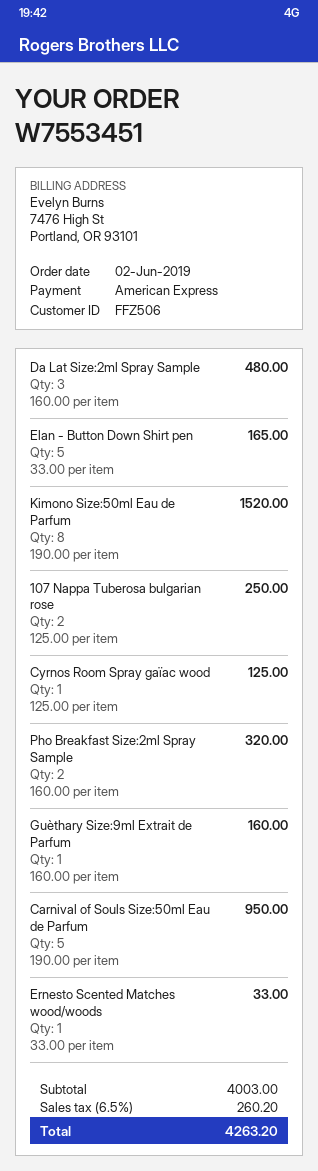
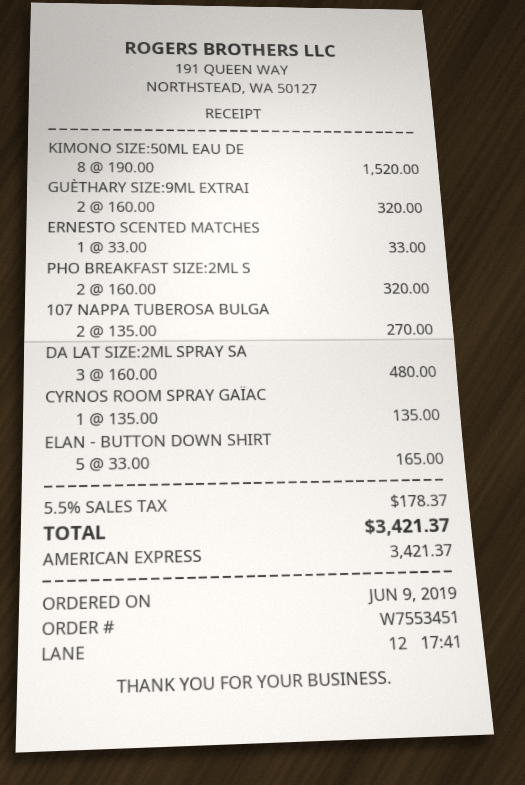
order date: 2019-06-02 -> 2019-06-09
107 Nappa Tuberosa bulgarian rose: 2 x 125.00 = 250.00 -> 2 x 135.00 = 270.00
Cyrnos Room Spray gaïac wood: 1 x 125.00 = 125.00 -> 1 x 135.00 = 135.00
Guèthary Size:9ml Extrait de Parfum: 1 x 160.00 = 160.00 -> 2 x 160.00 = 320.00
Carnival of Souls Size:50ml Eau de Parfum: 5 x 190.00 = 950.00 -> none
tax: 6.5% = 260.20 -> 5.5% = 178.37
total: 4263.20 -> 3421.37

